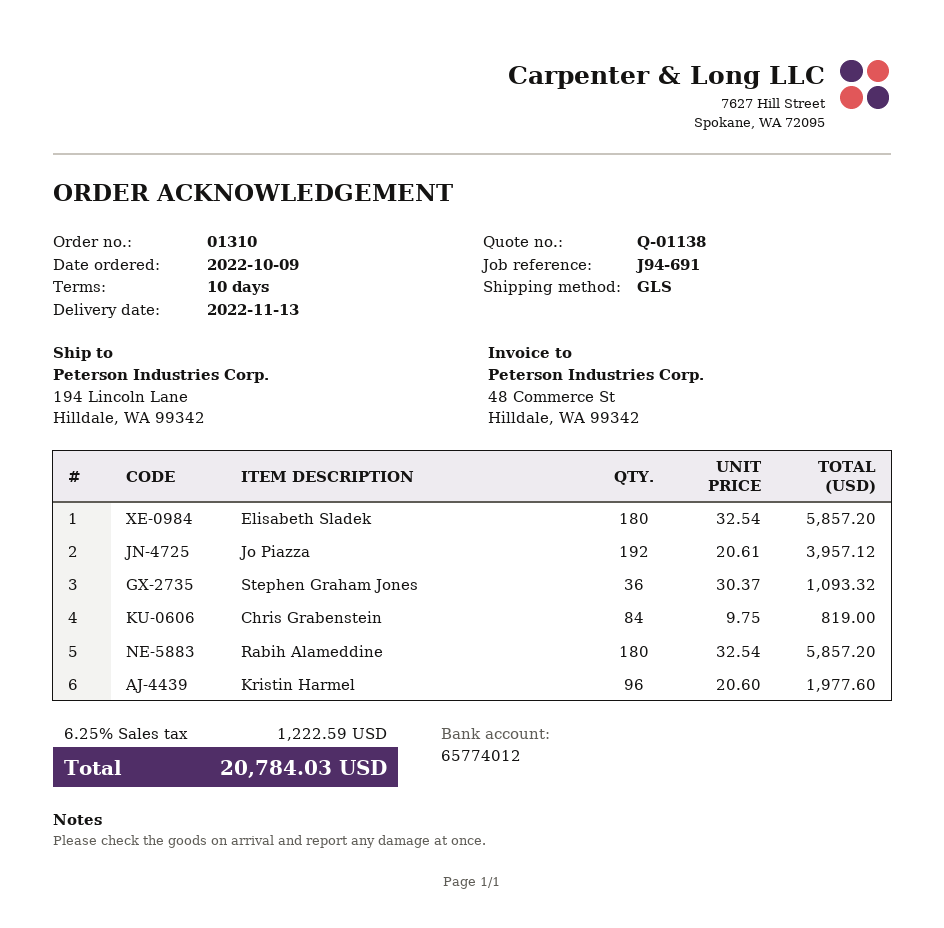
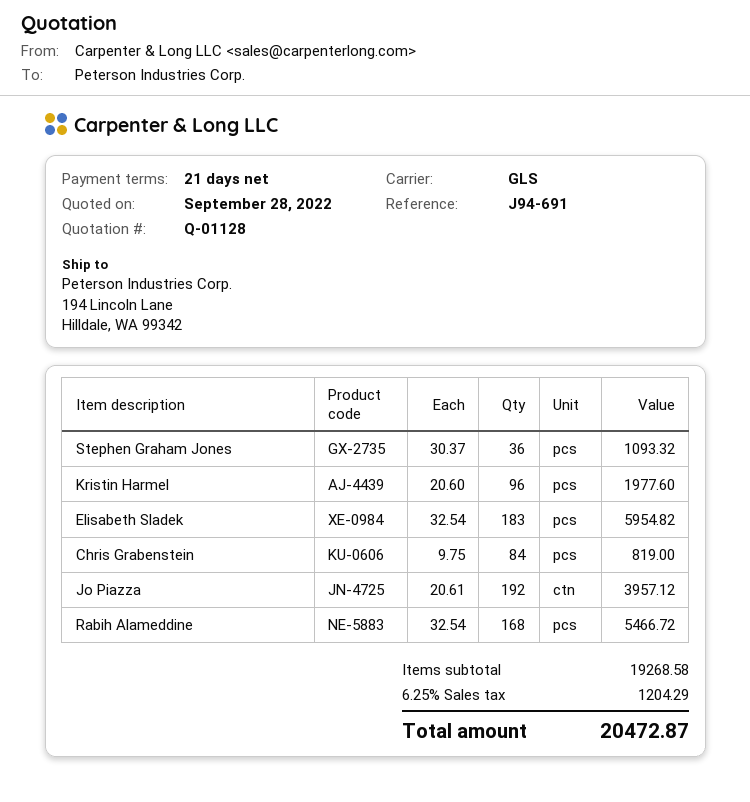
quote number: Q-01138 -> Q-01128
payment terms: 10 days -> 21 days
Elisabeth Sladek: 180 x 32.54 = 5857.20 -> 183 x 32.54 = 5954.82
Rabih Alameddine: 180 x 32.54 = 5857.20 -> 168 x 32.54 = 5466.72
tax: 6.25% = 1222.59 -> 6.25% = 1204.29
total: 20784.03 -> 20472.87

